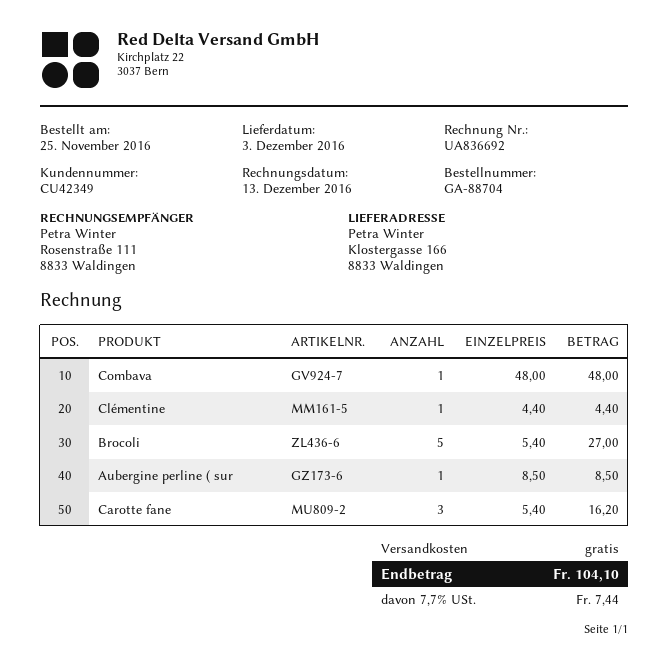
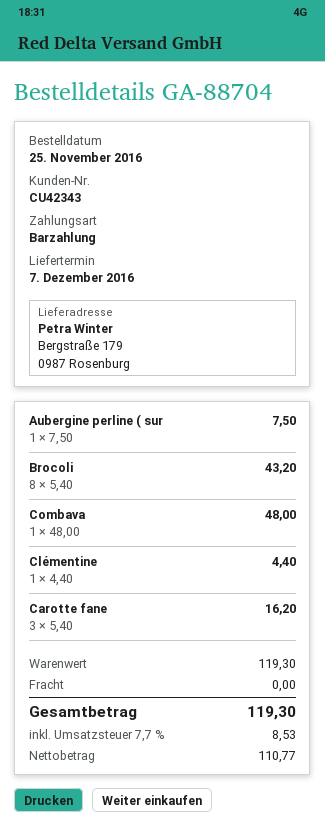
delivery date: 2016-12-03 -> 2016-12-07
customer number: CU42349 -> CU42343
ship to: Klostergasse 166, 8833 Waldingen -> Bergstraße 179, 0987 Rosenburg
Brocoli: 5 x 5.40 = 27.00 -> 8 x 5.40 = 43.20
Aubergine perline ( sur: 1 x 8.50 = 8.50 -> 1 x 7.50 = 7.50
tax: 7.7% = 7.44 -> 7.7% = 8.53
total: 104.10 -> 119.30

